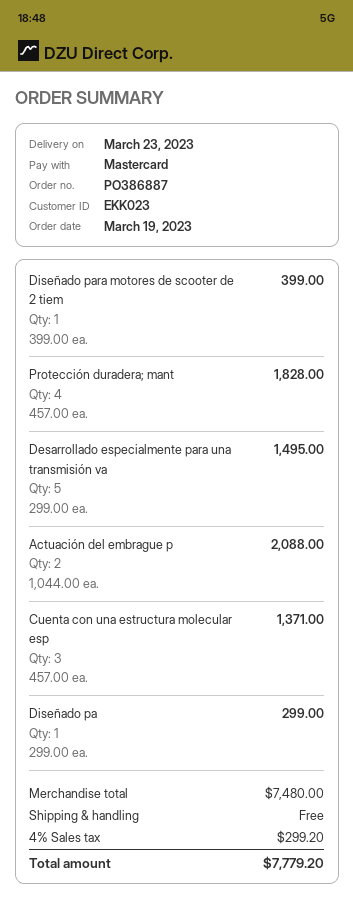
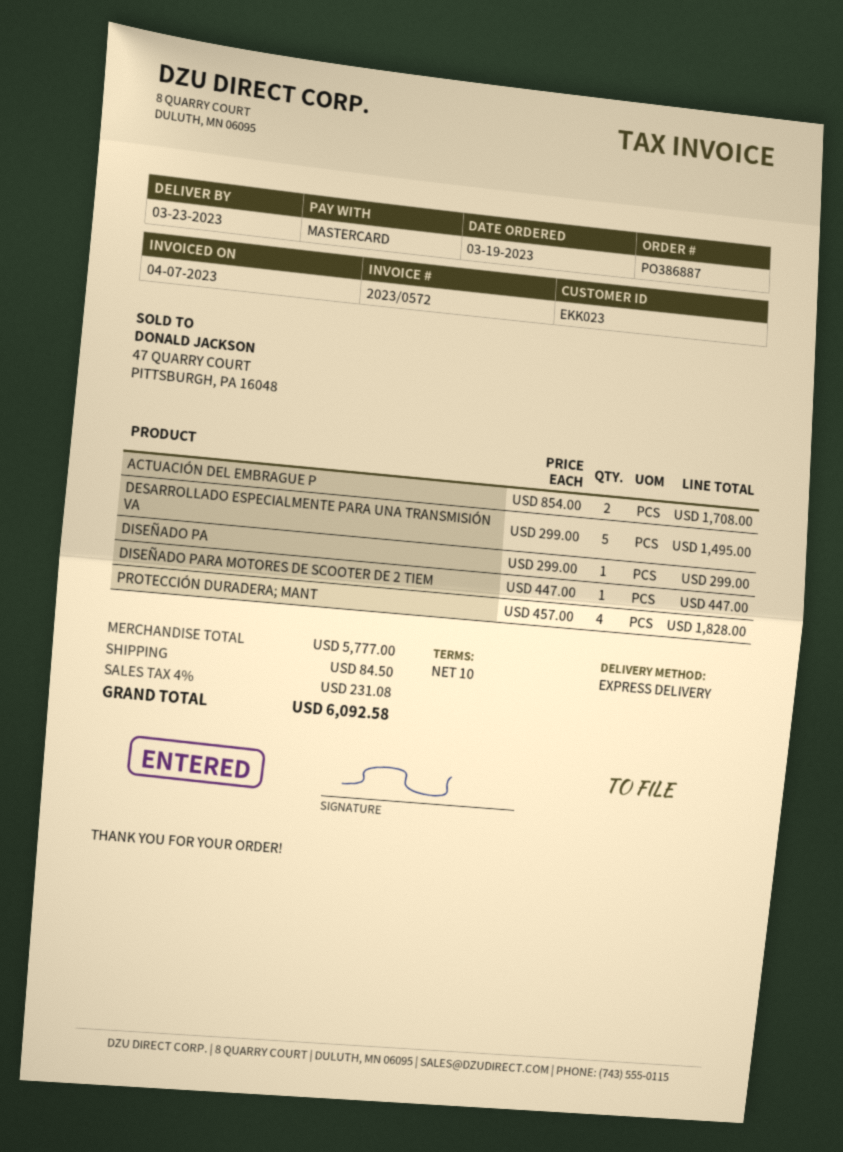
Diseñado para motores de scooter de 2 tiem: 1 x 399.00 = 399.00 -> 1 x 447.00 = 447.00
Actuación del embrague p: 2 x 1044.00 = 2088.00 -> 2 x 854.00 = 1708.00
Cuenta con una estructura molecular esp: 3 x 457.00 = 1371.00 -> none
subtotal: 7480.00 -> 5777.00
shipping: 0.00 -> 84.50
tax: 4% = 299.20 -> 4% = 231.08
total: 7779.20 -> 6092.58

